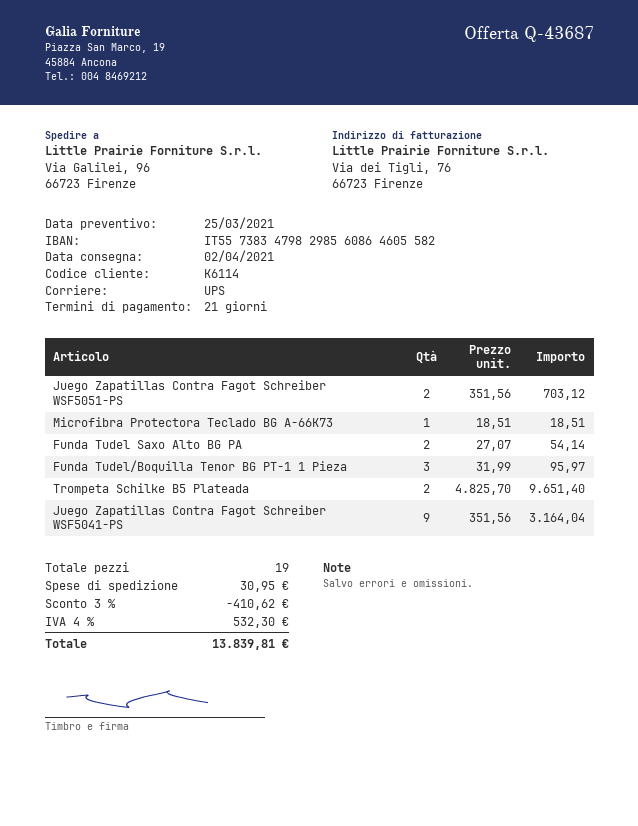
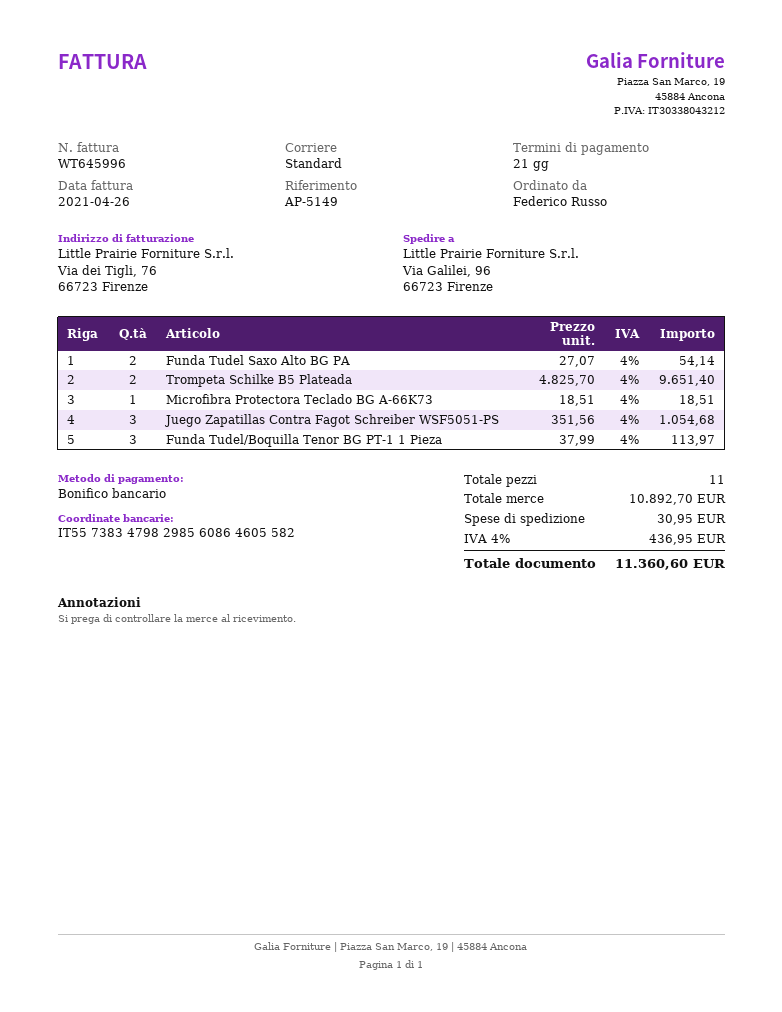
shipping method: UPS -> standard
Juego Zapatillas Contra Fagot Schreiber WSF5051-PS: 2 x 351.56 = 703.12 -> 3 x 351.56 = 1054.68
Funda Tudel/Boquilla Tenor BG PT-1 1 Pieza: 3 x 31.99 = 95.97 -> 3 x 37.99 = 113.97
Juego Zapatillas Contra Fagot Schreiber WSF5041-PS: 9 x 351.56 = 3164.04 -> none
total quantity: 19 -> 11
discount: 3% = 410.62 -> none
tax: 4% = 532.30 -> 4% = 436.95
total: 13839.81 -> 11360.60

